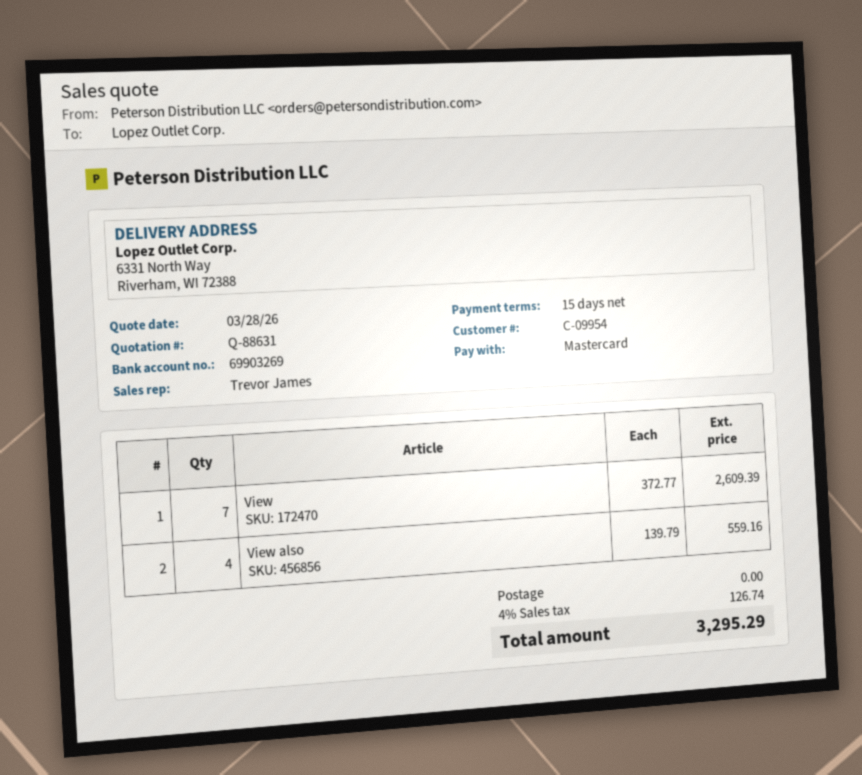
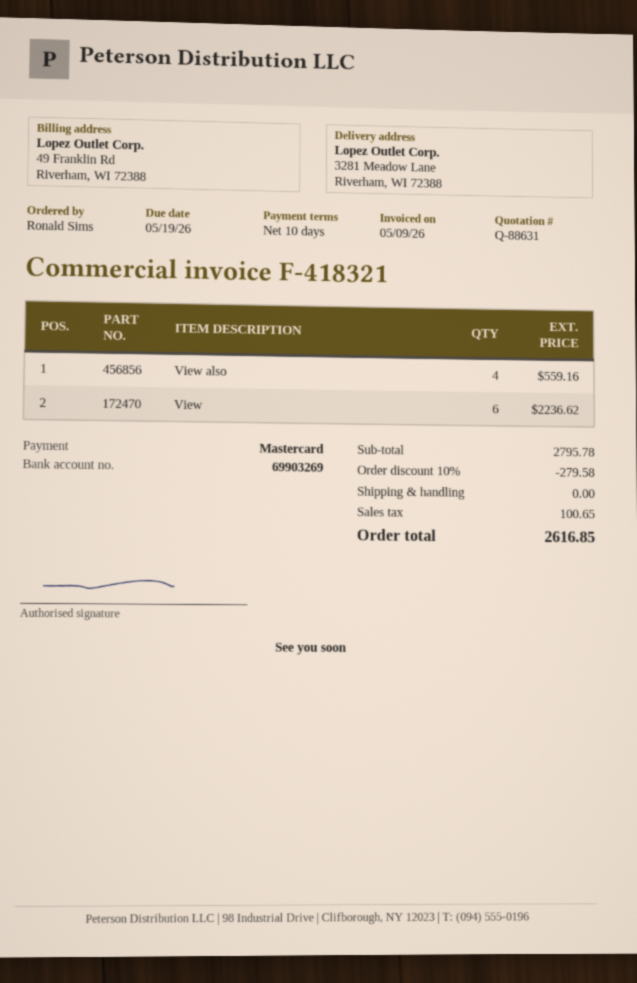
payment terms: 15 days -> 10 days
ship to: 6331 North Way, Riverham, WI 72388 -> 3281 Meadow Lane, Riverham, WI 72388
View: 7 for 2609.39 -> 6 for 2236.62
discount: none -> 10% = 279.58
tax: 126.74 -> 100.65
total: 3295.29 -> 2616.85

